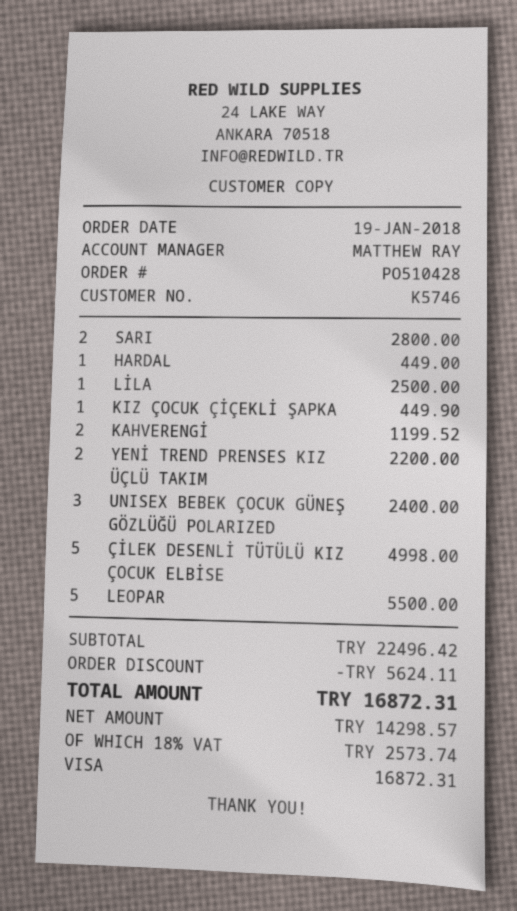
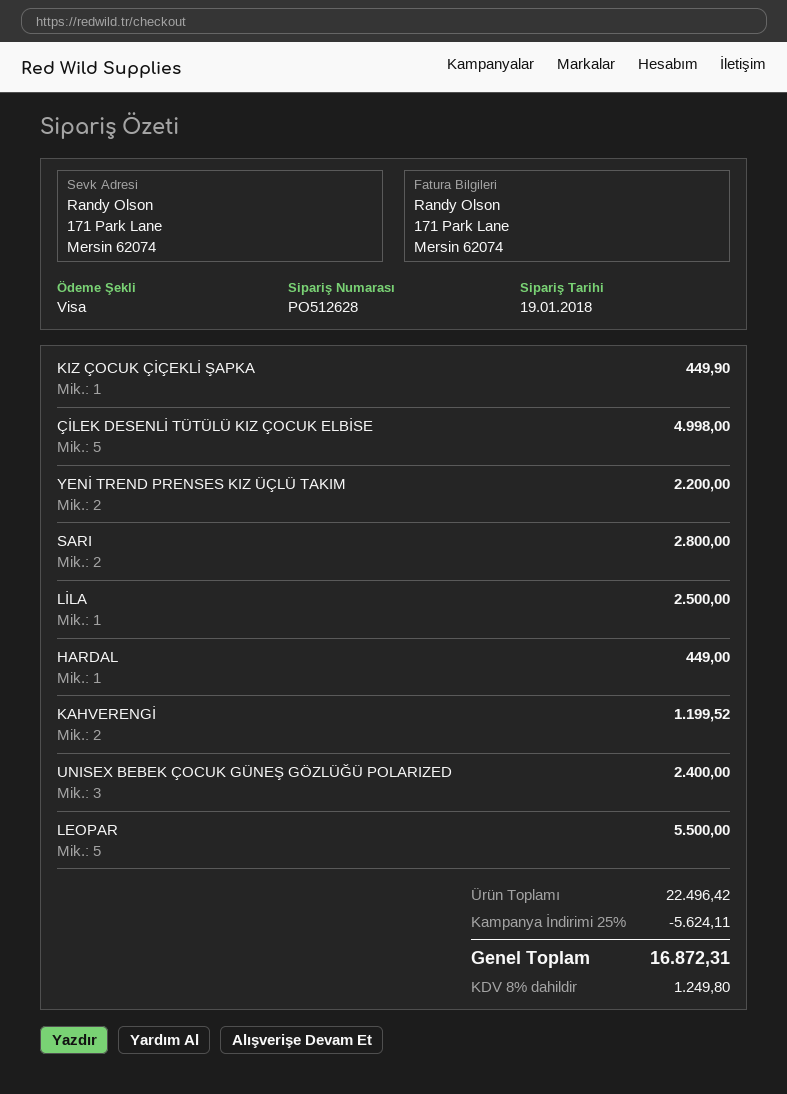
order number: PO510428 -> PO512628
tax: 18% = 2573.74 -> 8% = 1249.80

